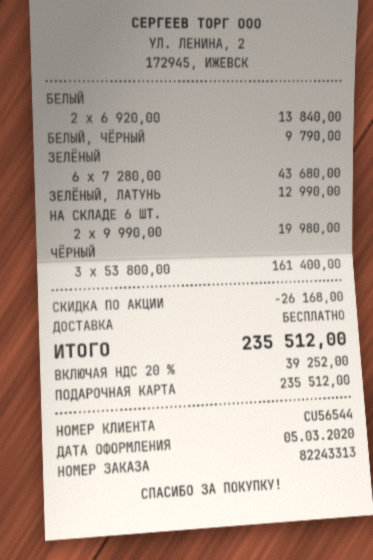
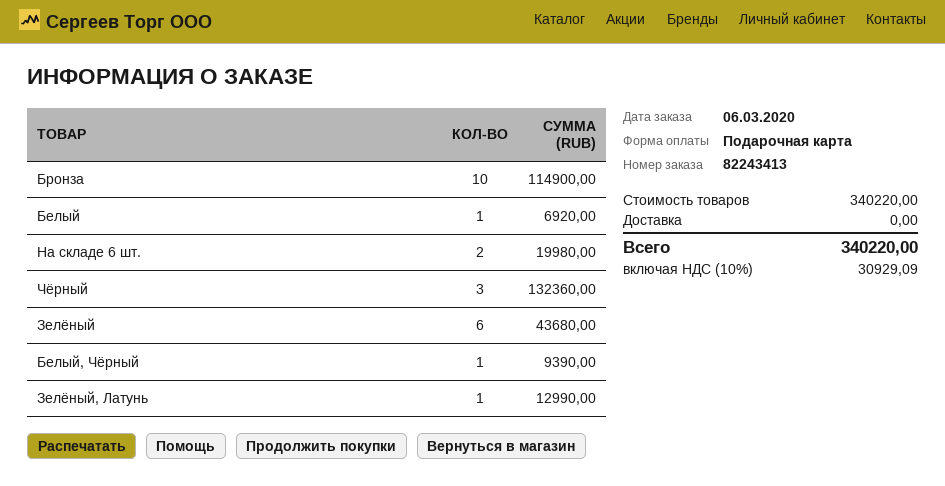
order number: 82243313 -> 82243413
order date: 2020-03-05 -> 2020-03-06
БЕЛЫЙ: 2 for 13840.00 -> 1 for 6920.00
БЕЛЫЙ, ЧЁРНЫЙ: 1 for 9790.00 -> 1 for 9390.00
ЧЁРНЫЙ: 3 for 161400.00 -> 3 for 132360.00
Бронза: none -> 10 for 114900.00
discount: 26168.00 -> none
tax: 20% = 39252.00 -> 10% = 30929.09
total: 235512.00 -> 340220.00

